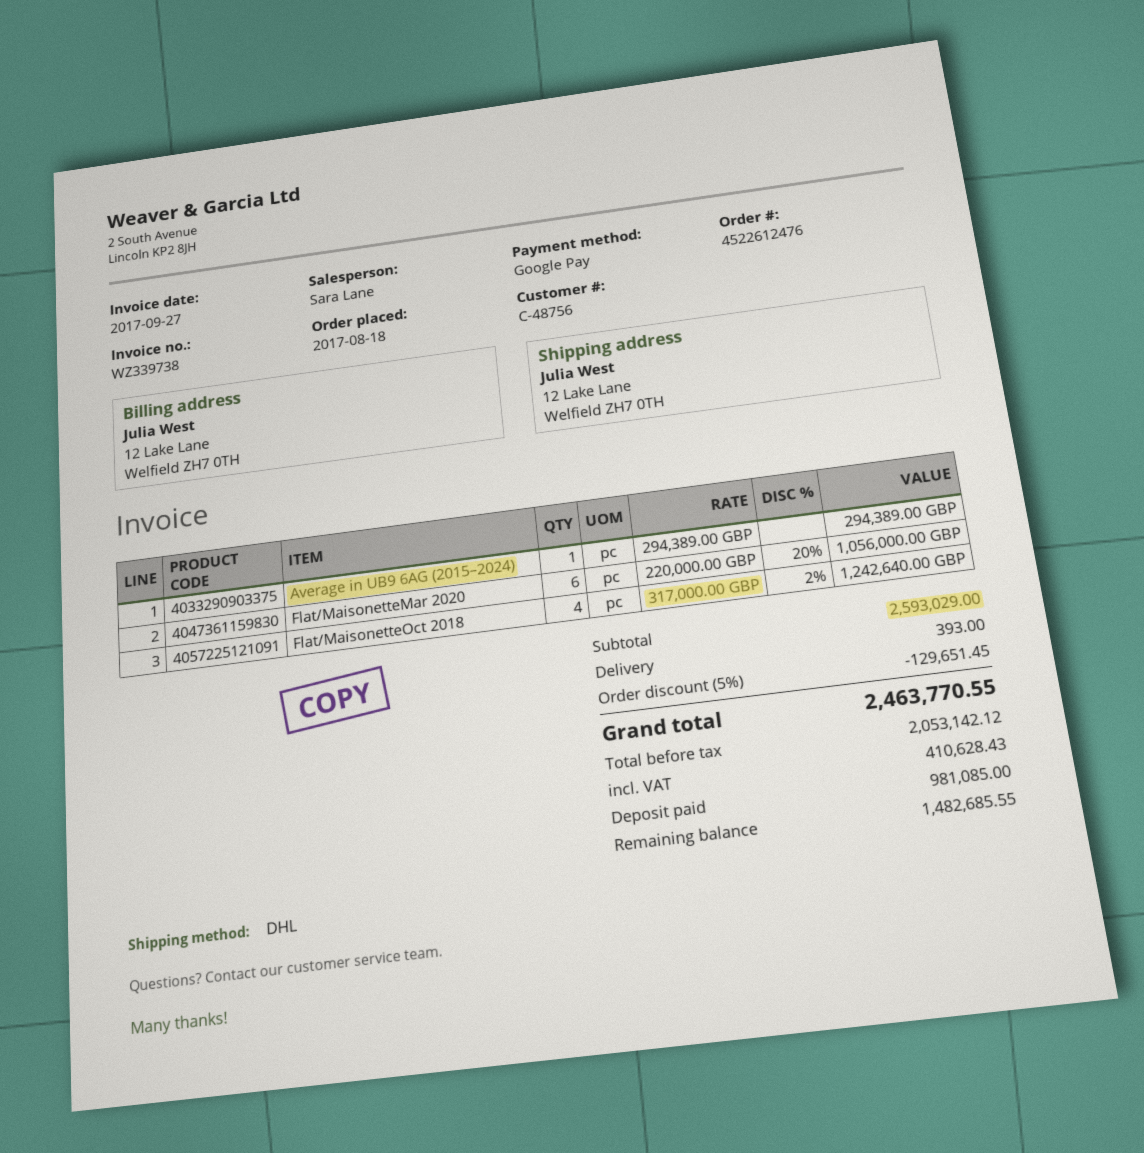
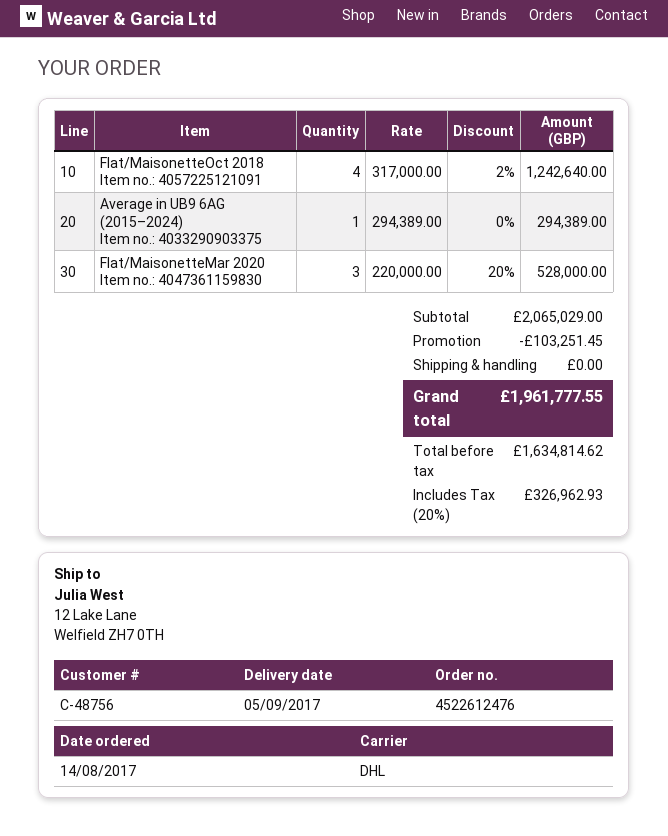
order date: 2017-08-18 -> 2017-08-14
Flat/MaisonetteMar 2020: 6 x 220000.00 - 20% = 1056000.00 -> 3 x 220000.00 - 20% = 528000.00
subtotal: 2593029.00 -> 2065029.00
discount: 129651.45 -> 103251.45
shipping: 393.00 -> 0.00
net: 2053142.12 -> 1634814.62
tax: 410628.43 -> 326962.93
total: 2463770.55 -> 1961777.55

